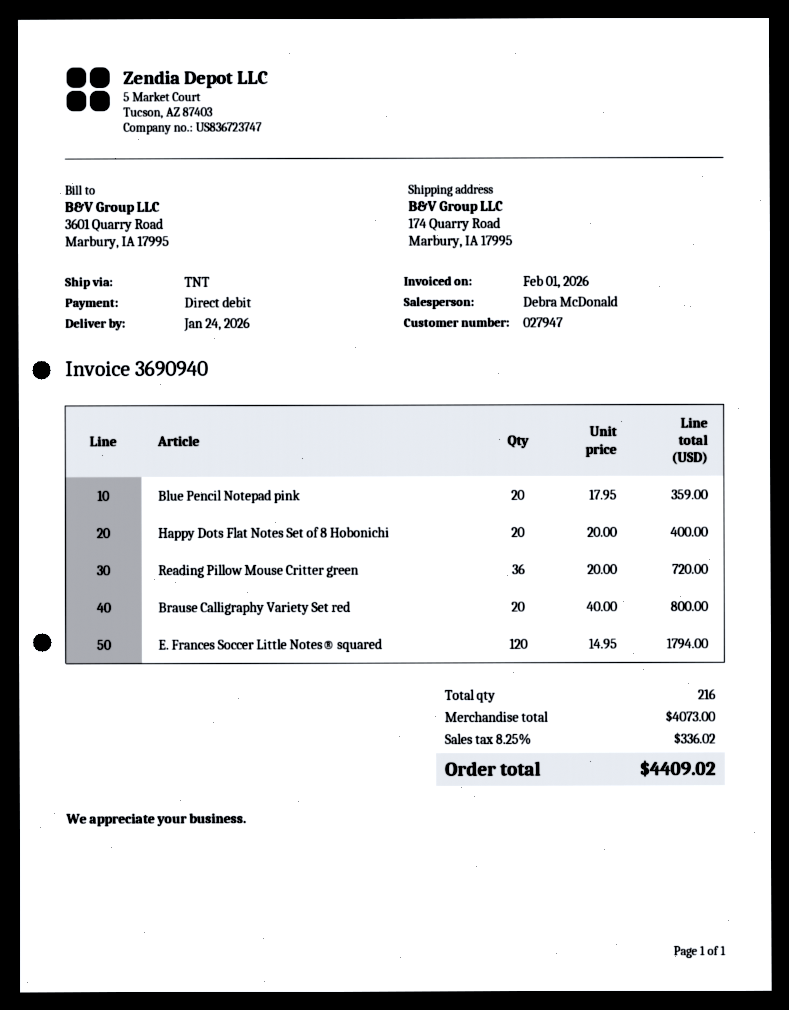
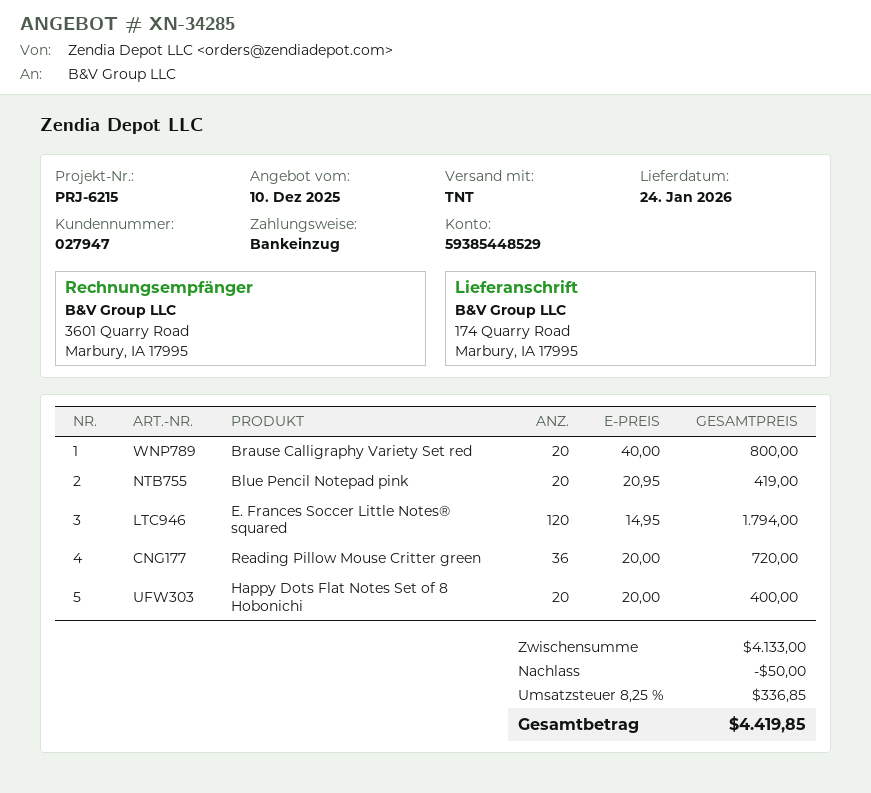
Blue Pencil Notepad pink: 20 x 17.95 = 359.00 -> 20 x 20.95 = 419.00
subtotal: 4073.00 -> 4133.00
discount: none -> 50.00
tax: 8.25% = 336.02 -> 8.25% = 336.85
total: 4409.02 -> 4419.85

